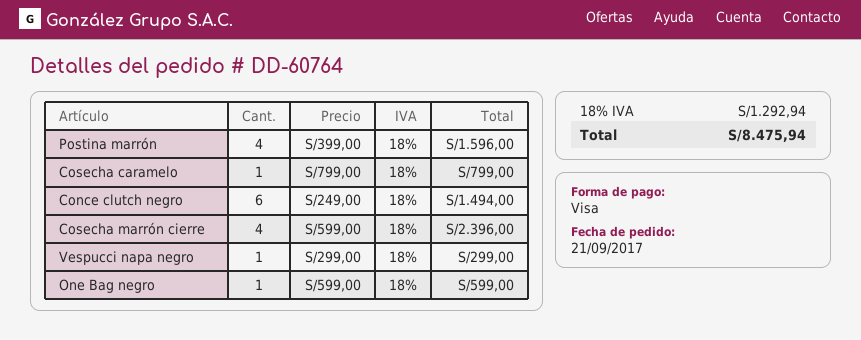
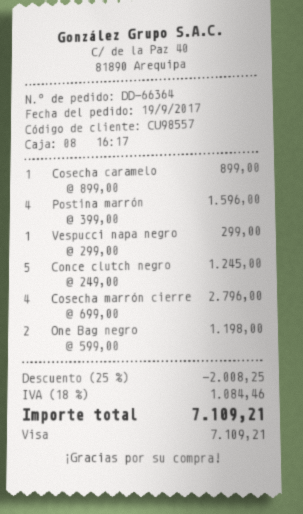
order number: DD-60764 -> DD-66364
order date: 2017-09-21 -> 2017-09-19
Cosecha caramelo: 1 x 799.00 = 799.00 -> 1 x 899.00 = 899.00
Conce clutch negro: 6 x 249.00 = 1494.00 -> 5 x 249.00 = 1245.00
Cosecha marrón cierre: 4 x 599.00 = 2396.00 -> 4 x 699.00 = 2796.00
One Bag negro: 1 x 599.00 = 599.00 -> 2 x 599.00 = 1198.00
discount: none -> 25% = 2008.25
tax: 18% = 1292.94 -> 18% = 1084.46
total: 8475.94 -> 7109.21

